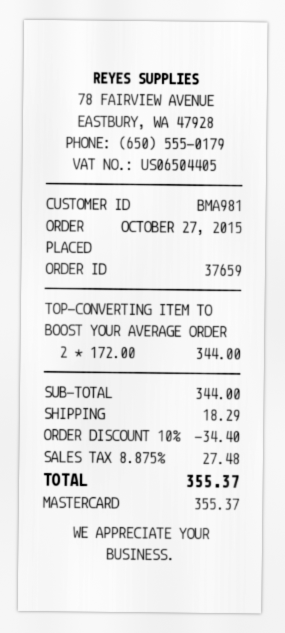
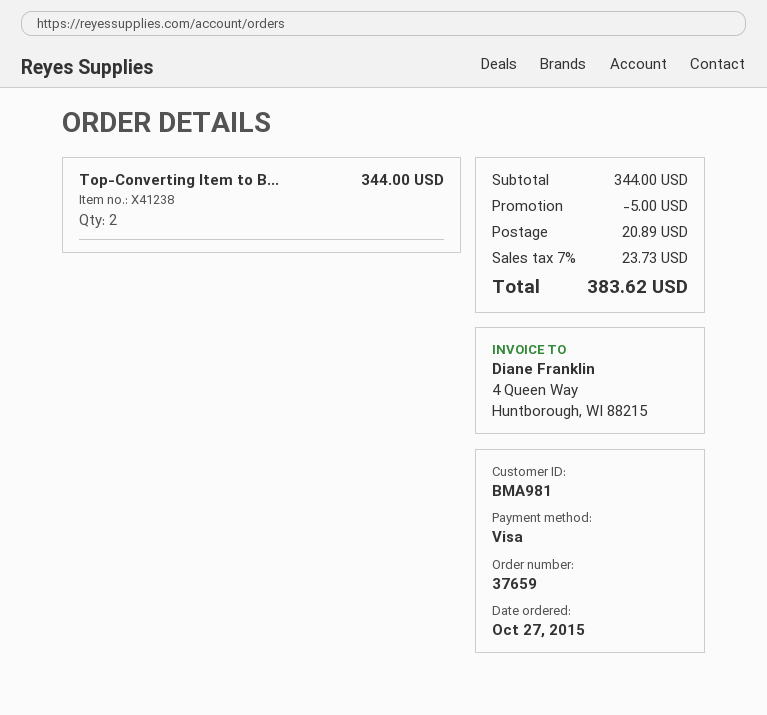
payment method: Mastercard -> Visa
discount: 34.40 -> 5.00
shipping: 18.29 -> 20.89
tax: 8.875% = 27.48 -> 7% = 23.73
total: 355.37 -> 383.62

